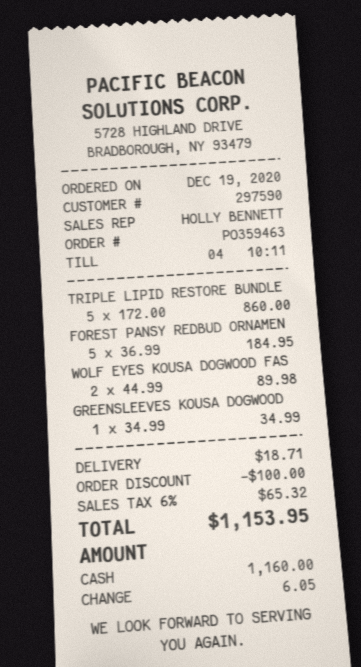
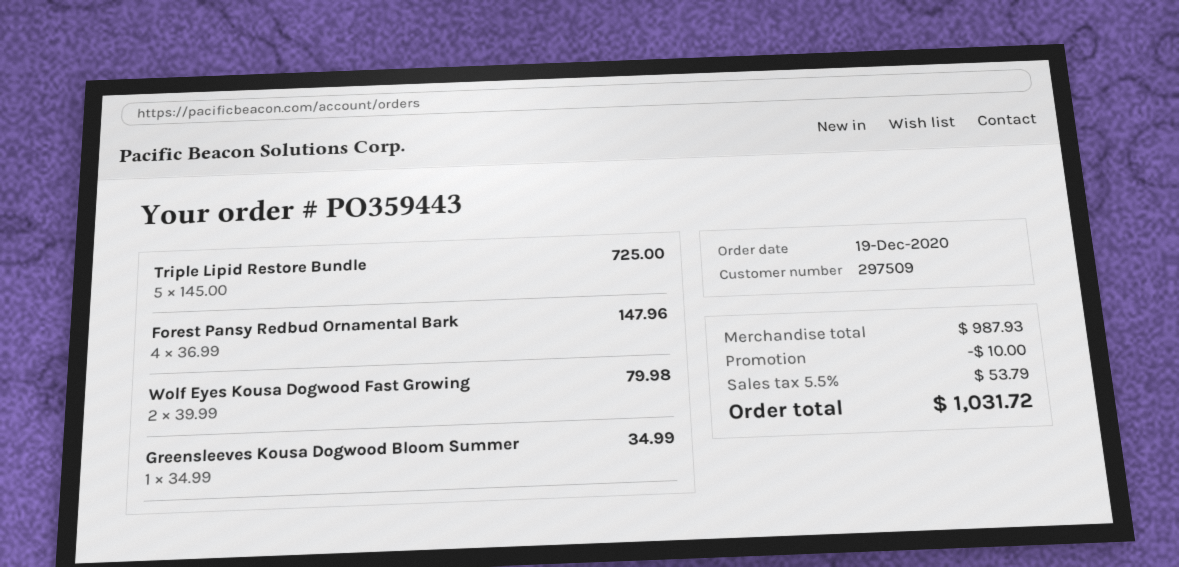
order number: PO359463 -> PO359443
customer number: 297590 -> 297509
TRIPLE LIPID RESTORE BUNDLE: 5 x 172.00 = 860.00 -> 5 x 145.00 = 725.00
FOREST PANSY REDBUD ORNAMEN: 5 x 36.99 = 184.95 -> 4 x 36.99 = 147.96
WOLF EYES KOUSA DOGWOOD FAS: 2 x 44.99 = 89.98 -> 2 x 39.99 = 79.98
discount: 100.00 -> 10.00
shipping: 18.71 -> none
tax: 6% = 65.32 -> 5.5% = 53.79
total: 1153.95 -> 1031.72

